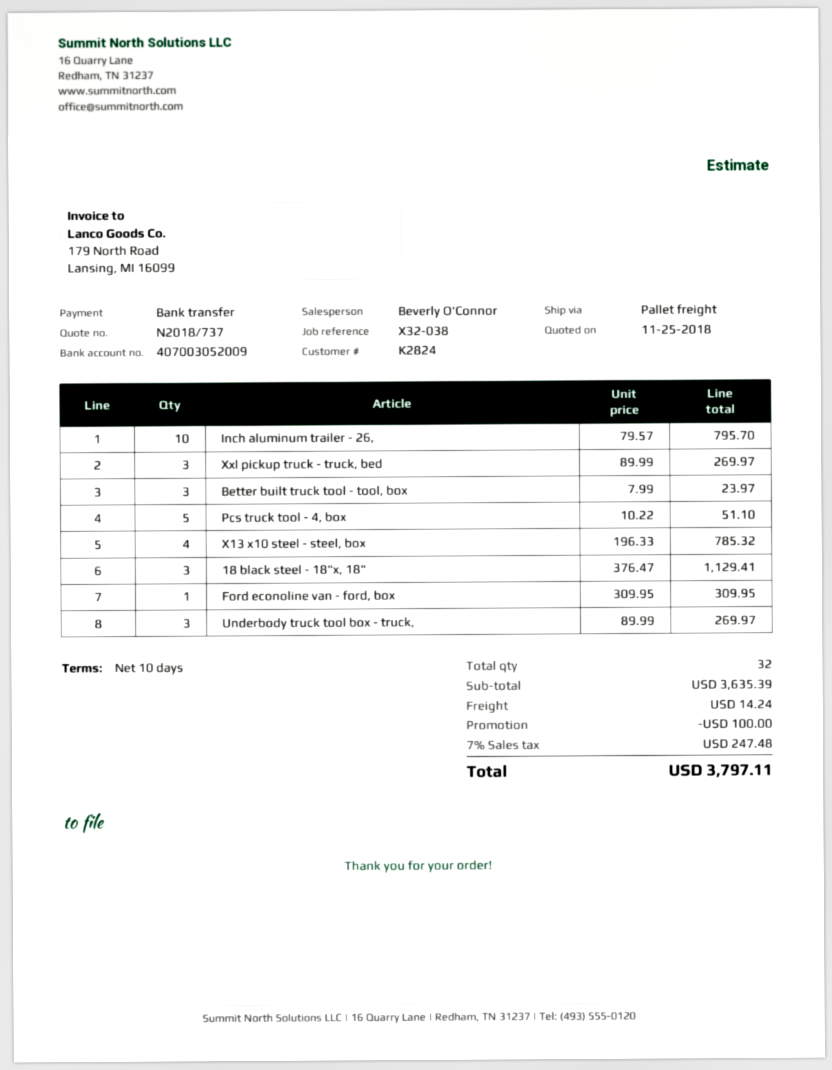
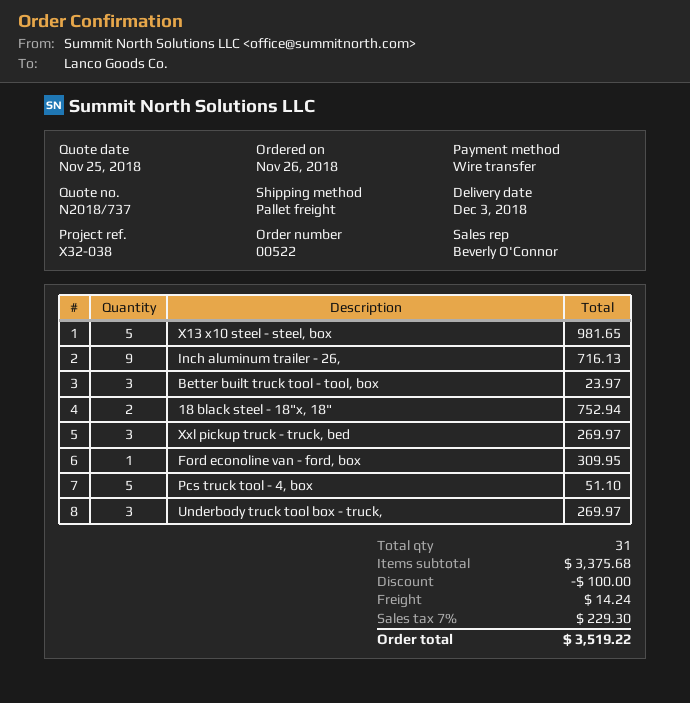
Inch aluminum trailer - 26,: 10 for 795.70 -> 9 for 716.13
X13 x10 steel - steel, box: 4 for 785.32 -> 5 for 981.65
18 black steel - 18"x, 18": 3 for 1129.41 -> 2 for 752.94
total quantity: 32 -> 31
subtotal: 3635.39 -> 3375.68
tax: 7% = 247.48 -> 7% = 229.30
total: 3797.11 -> 3519.22

